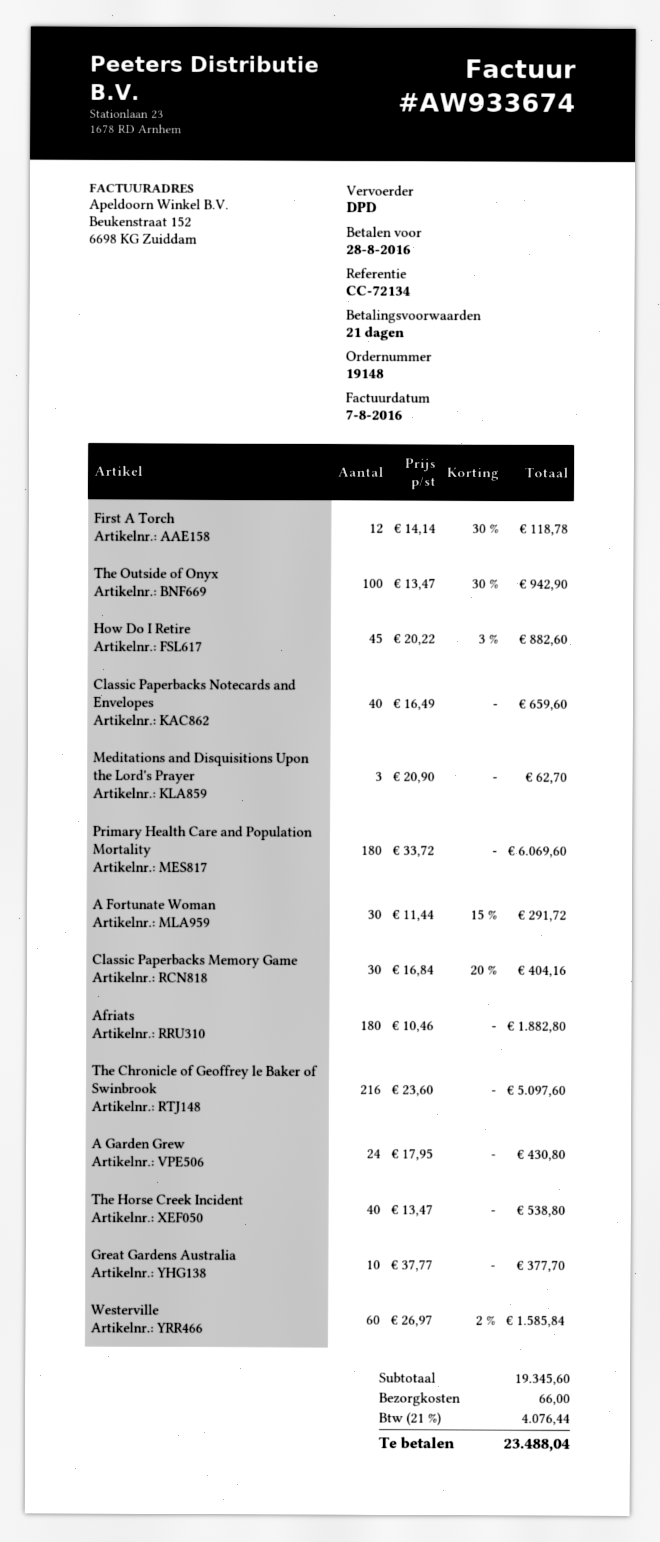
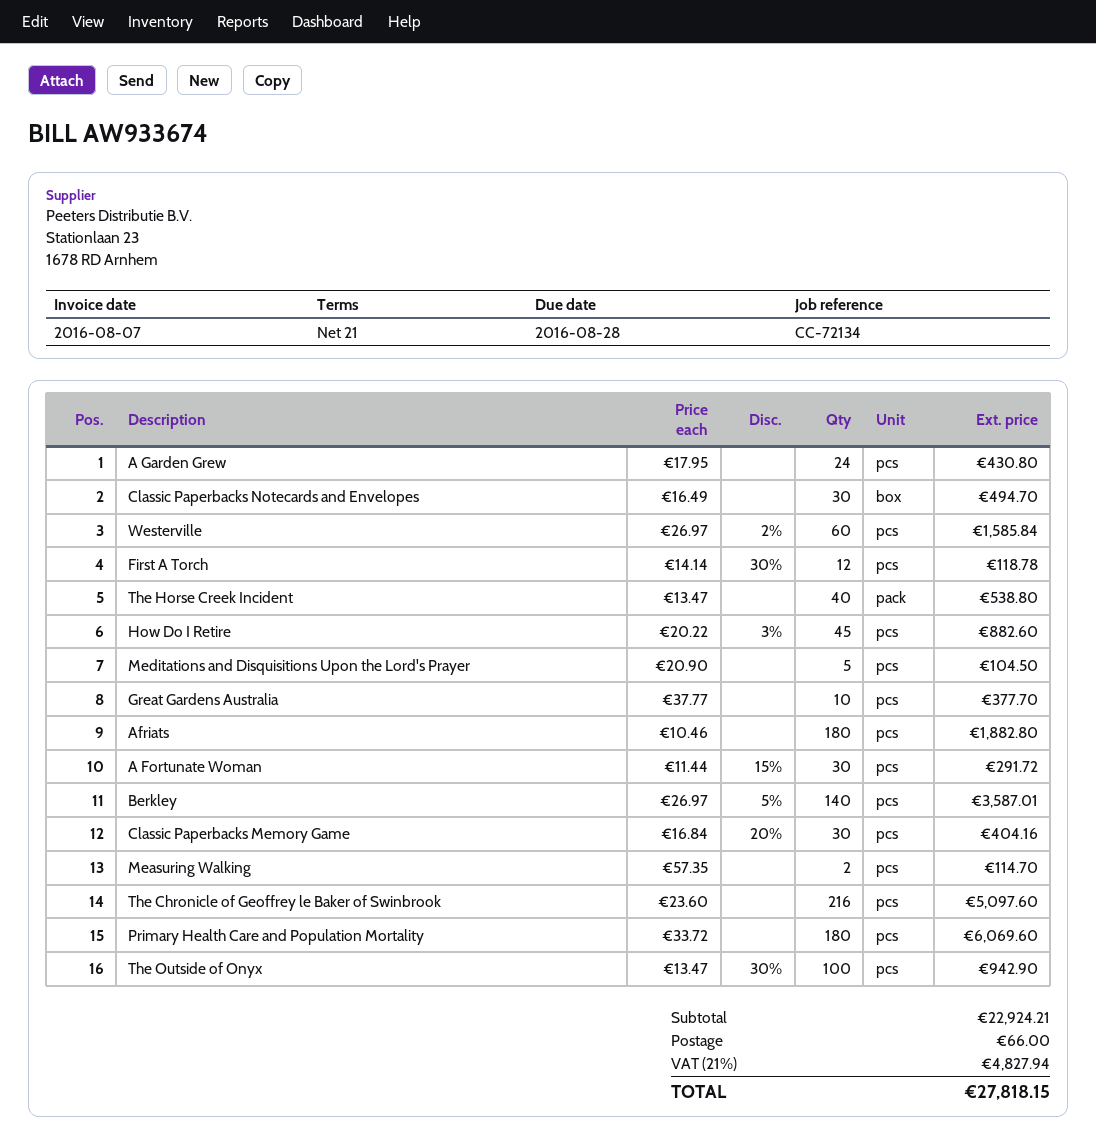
Classic Paperbacks Notecards and Envelopes: 40 x 16.49 = 659.60 -> 30 x 16.49 = 494.70
Meditations and Disquisitions Upon the Lord's Prayer: 3 x 20.90 = 62.70 -> 5 x 20.90 = 104.50
Berkley: none -> 140 x 26.97 - 5% = 3587.01
Measuring Walking: none -> 2 x 57.35 = 114.70
subtotal: 19345.60 -> 22924.21
tax: 21% = 4076.44 -> 21% = 4827.94
total: 23488.04 -> 27818.15

